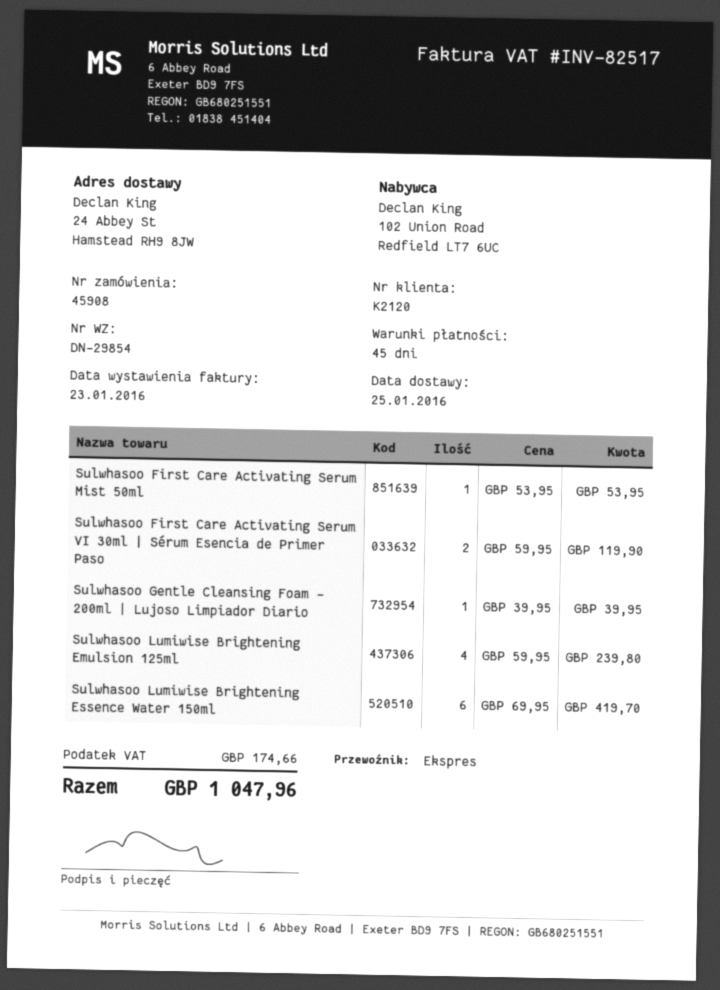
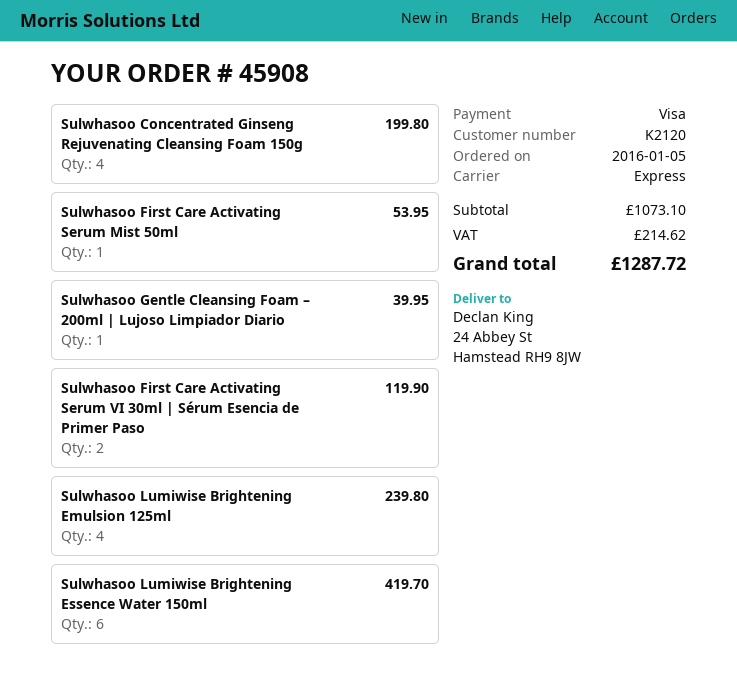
Sulwhasoo Concentrated Ginseng Rejuvenating Cleansing Foam 150g: none -> 4 for 199.80
tax: 174.66 -> 214.62
total: 1047.96 -> 1287.72

